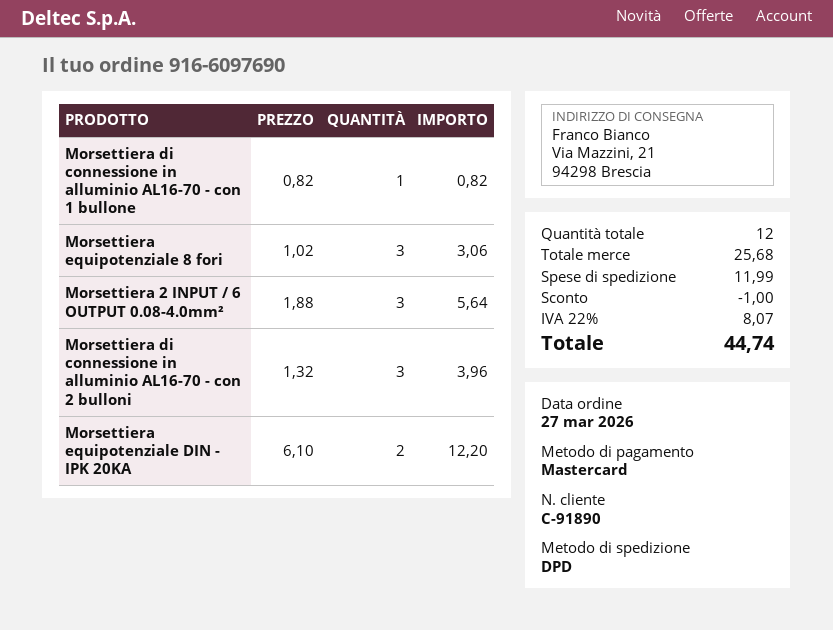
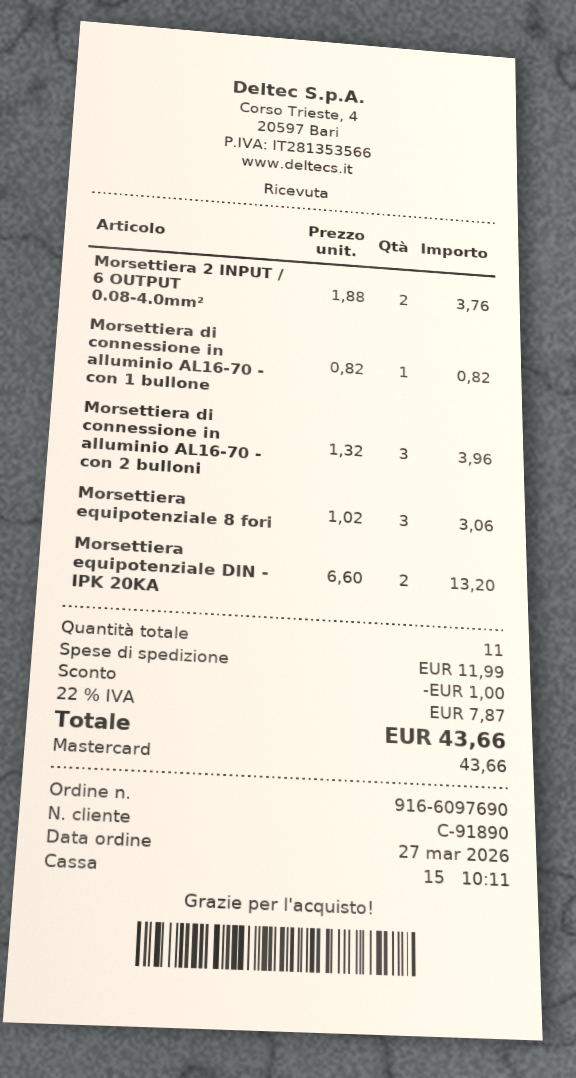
Morsettiera 2 INPUT / 6 OUTPUT 0.08-4.0mm²: 3 x 1.88 = 5.64 -> 2 x 1.88 = 3.76
Morsettiera equipotenziale DIN - IPK 20KA: 2 x 6.10 = 12.20 -> 2 x 6.60 = 13.20
total quantity: 12 -> 11
tax: 22% = 8.07 -> 22% = 7.87
total: 44.74 -> 43.66

